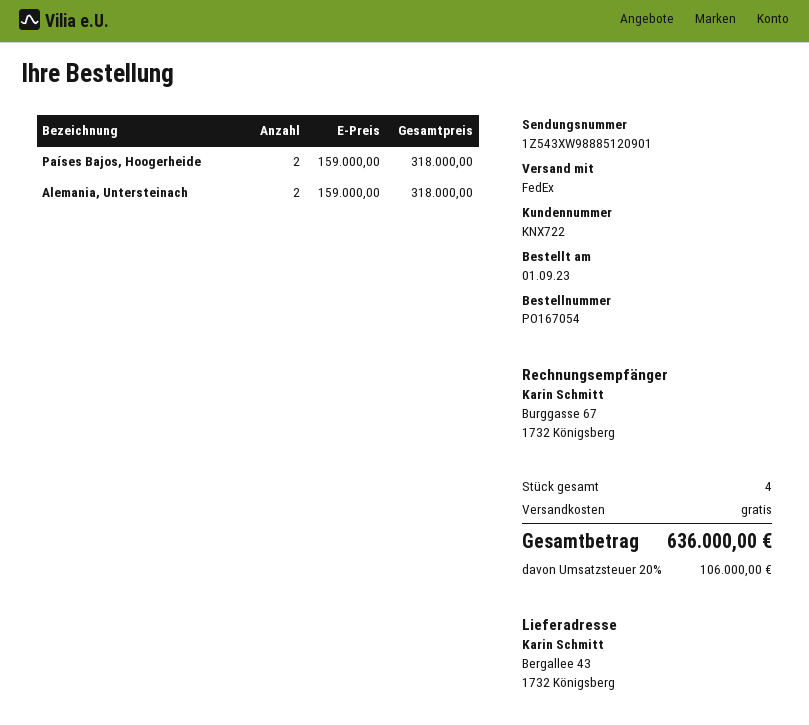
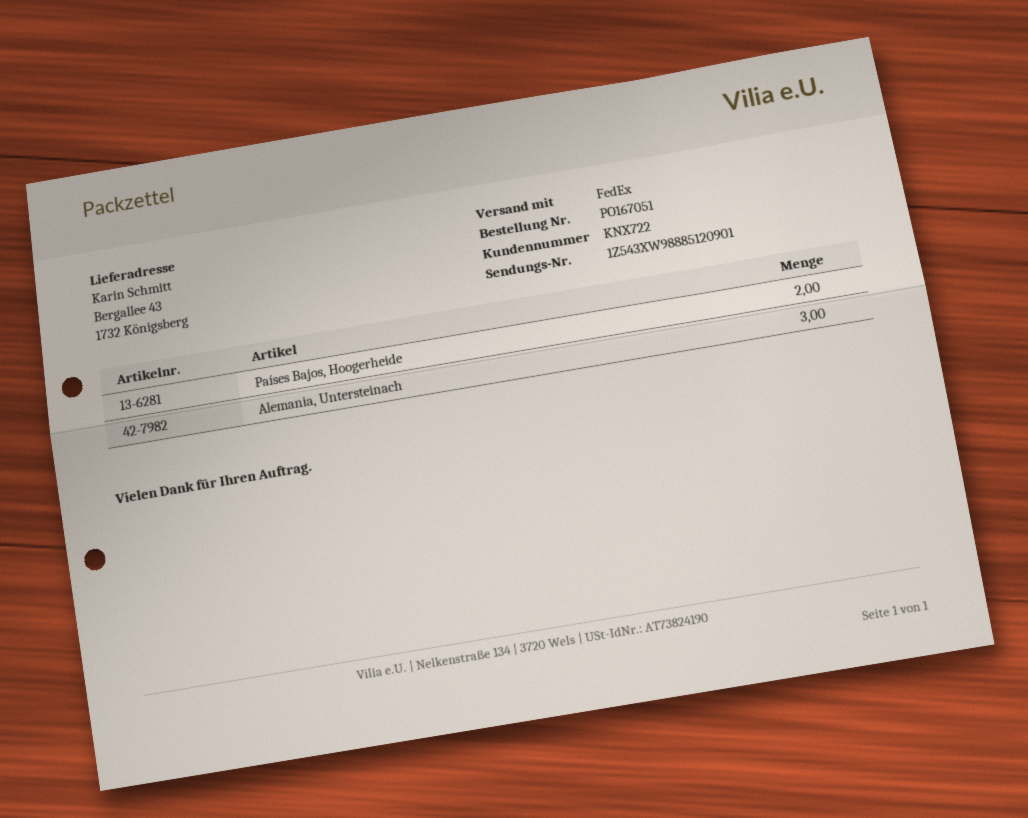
order number: PO167054 -> PO167051
Alemania, Untersteinach: 2 -> 3

